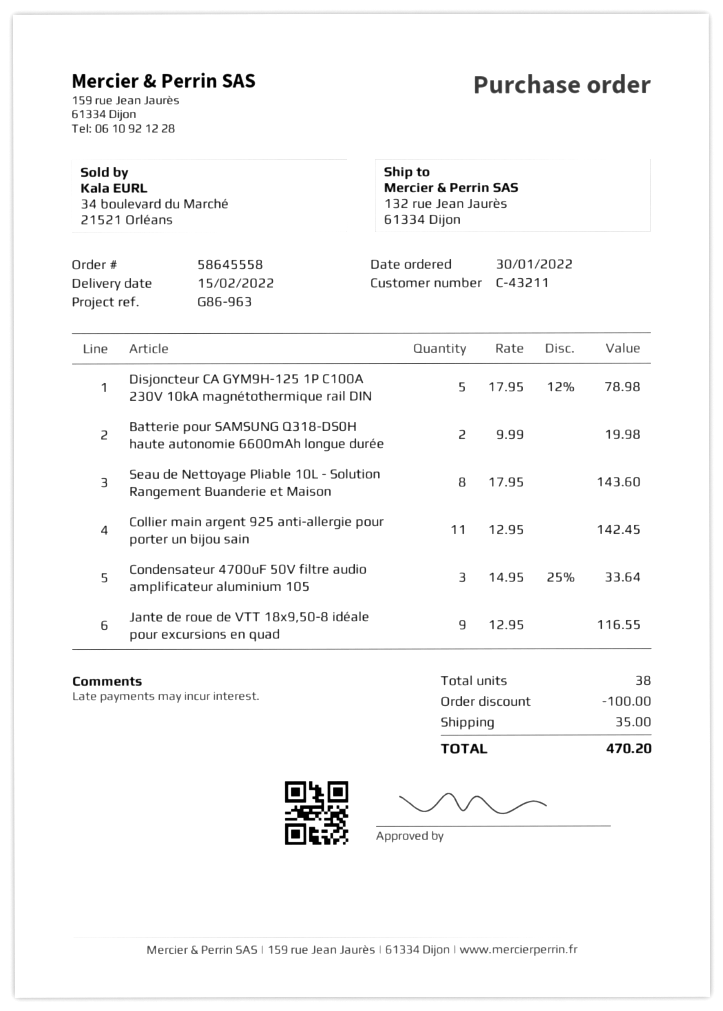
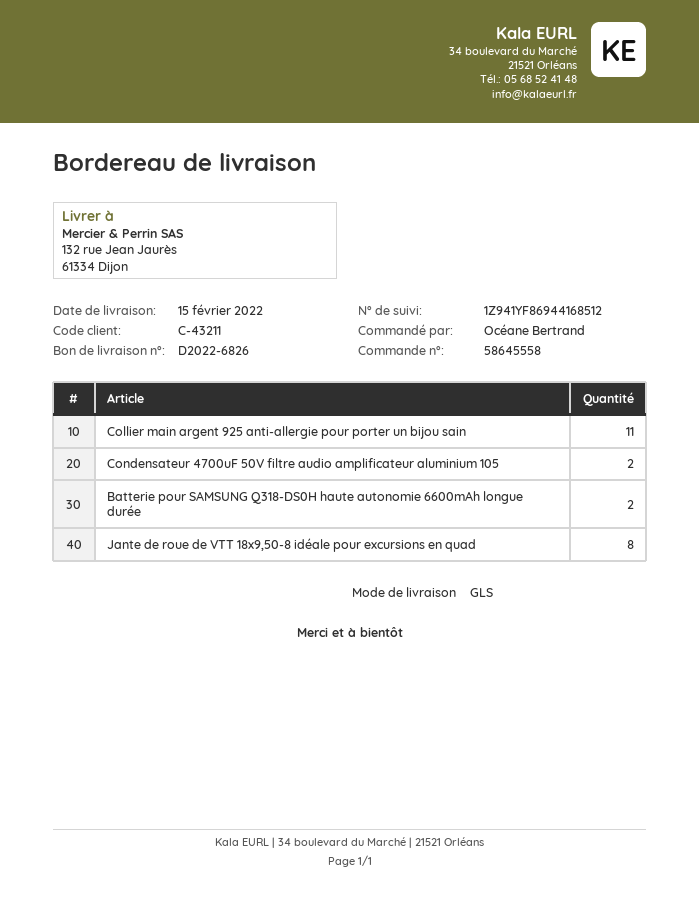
Disjoncteur CA GYM9H-125 1P C100A 230V 10kA magnétothermique rail DIN: 5 -> none
Seau de Nettoyage Pliable 10L - Solution Rangement Buanderie et Maison: 8 -> none
Condensateur 4700uF 50V filtre audio amplificateur aluminium 105: 3 -> 2
Jante de roue de VTT 18x9,50-8 idéale pour excursions en quad: 9 -> 8

